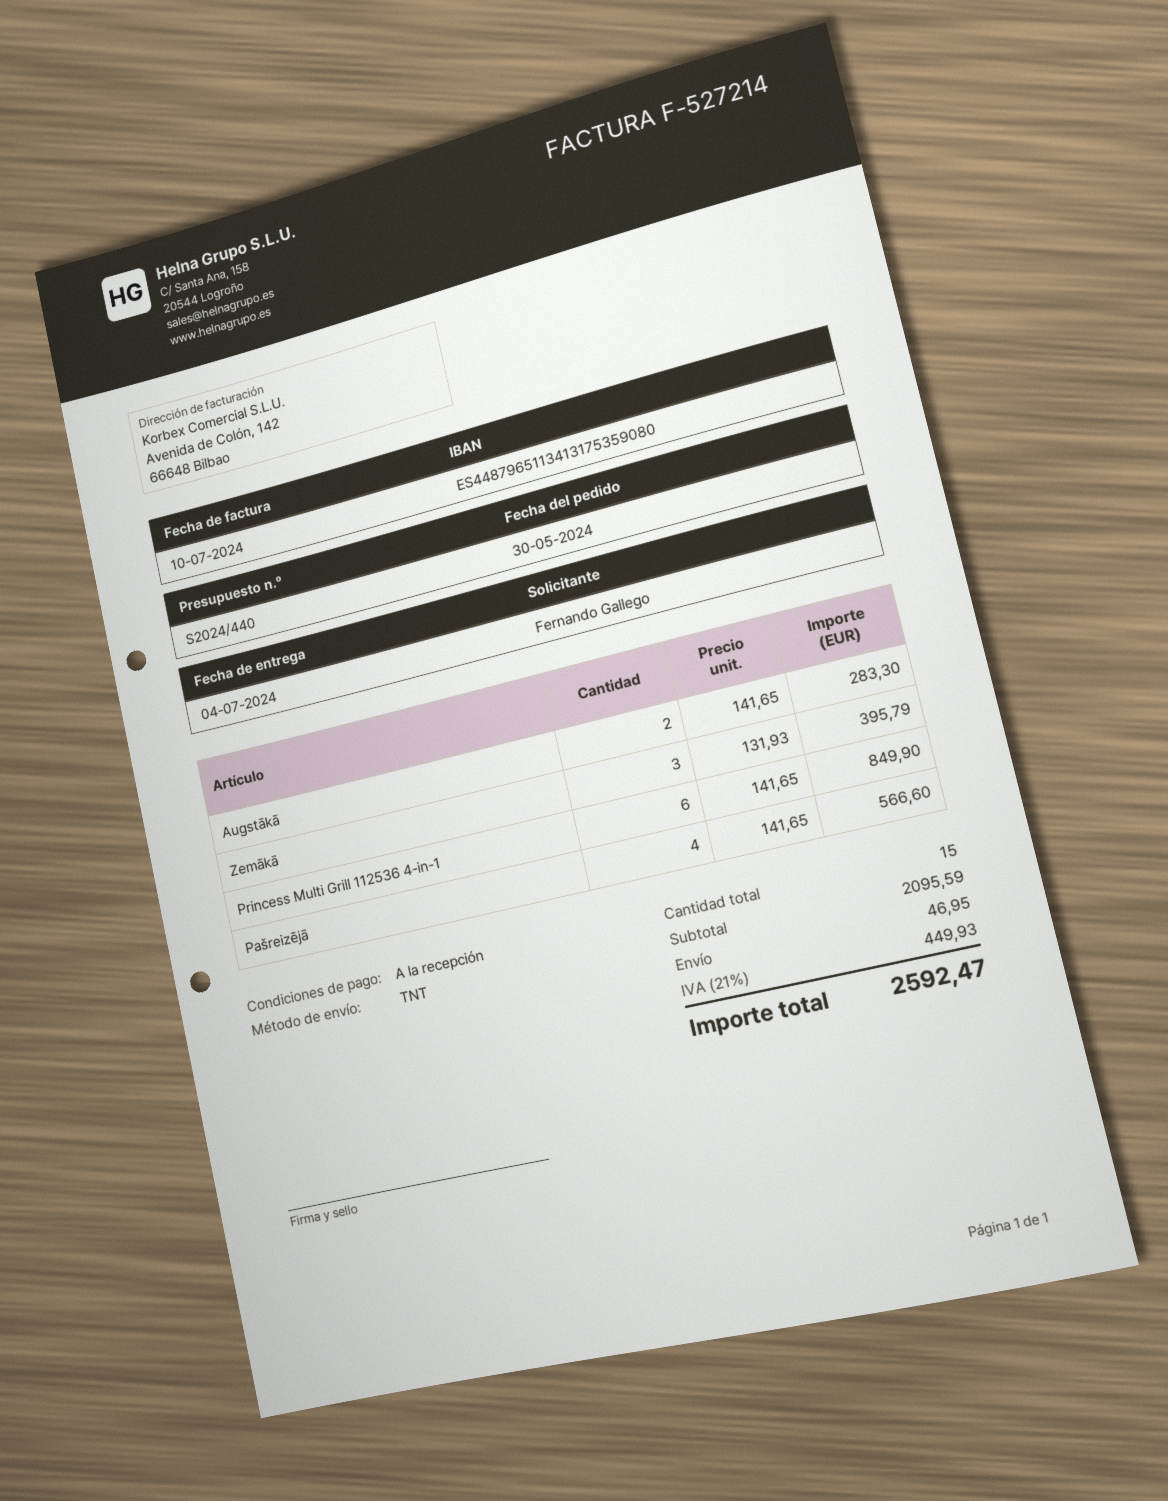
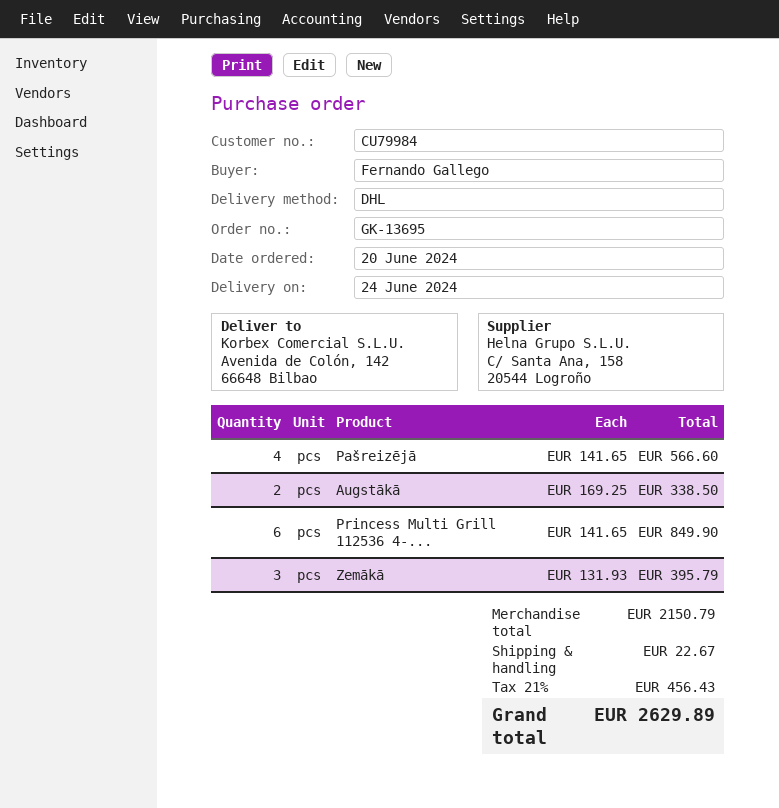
order date: 2024-05-30 -> 2024-06-20
delivery date: 2024-07-04 -> 2024-06-24
shipping method: TNT -> DHL
Augstākā: 2 x 141.65 = 283.30 -> 2 x 169.25 = 338.50
subtotal: 2095.59 -> 2150.79
shipping: 46.95 -> 22.67
tax: 21% = 449.93 -> 21% = 456.43
total: 2592.47 -> 2629.89

